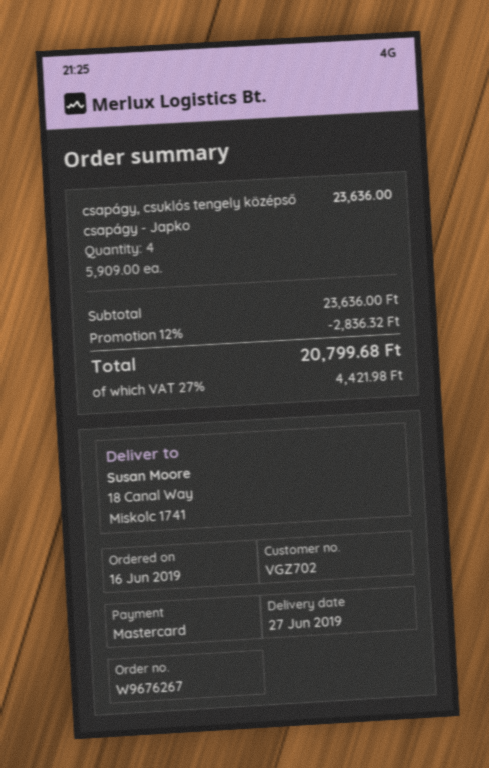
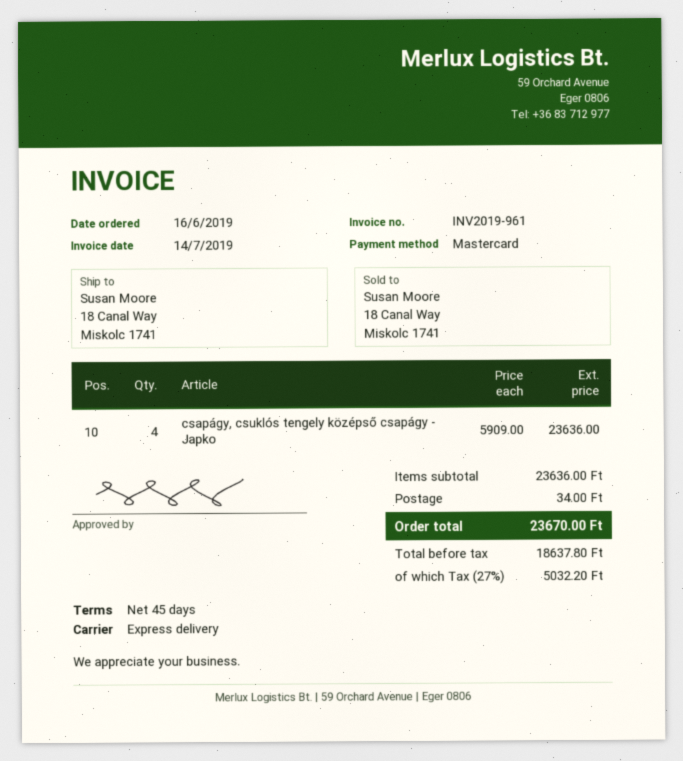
discount: 12% = 2836.32 -> none
shipping: none -> 34.00
tax: 27% = 4421.98 -> 27% = 5032.20
total: 20799.68 -> 23670.00

